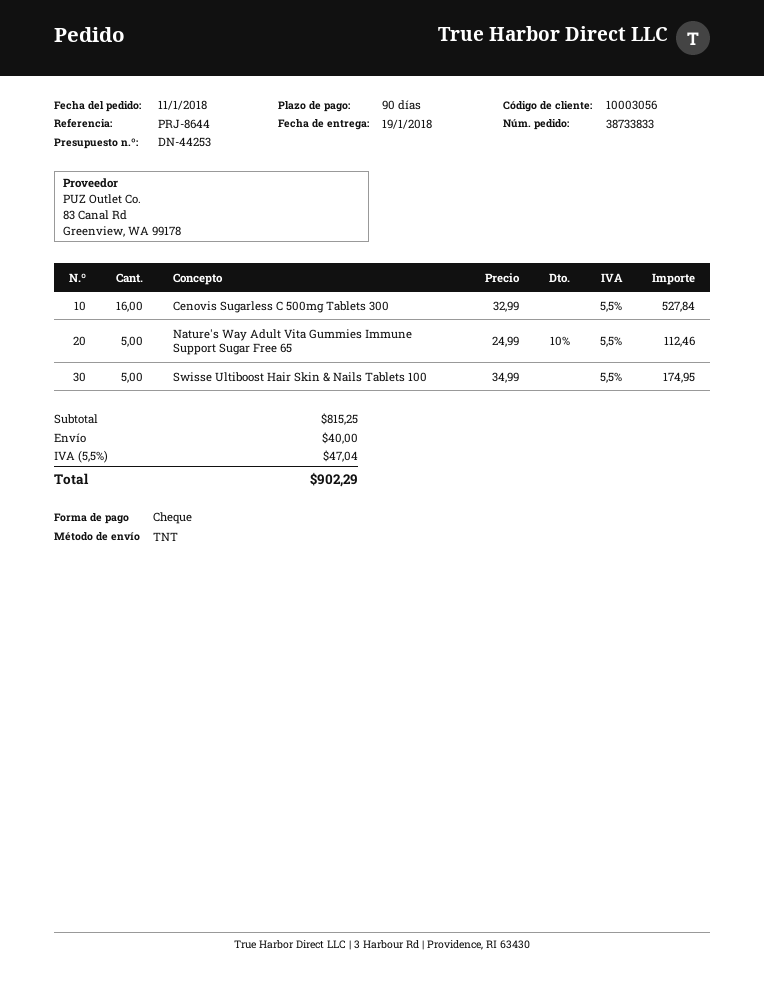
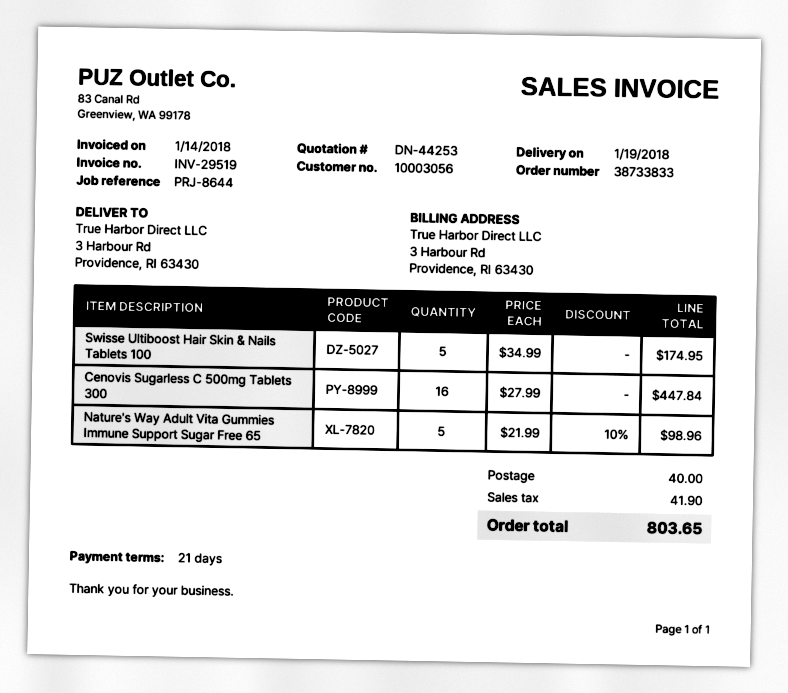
payment terms: 90 days -> 21 days
Cenovis Sugarless C 500mg Tablets 300: 16 x 32.99 = 527.84 -> 16 x 27.99 = 447.84
Nature's Way Adult Vita Gummies Immune Support Sugar Free 65: 5 x 24.99 - 10% = 112.46 -> 5 x 21.99 - 10% = 98.96
tax: 47.04 -> 41.90
total: 902.29 -> 803.65

